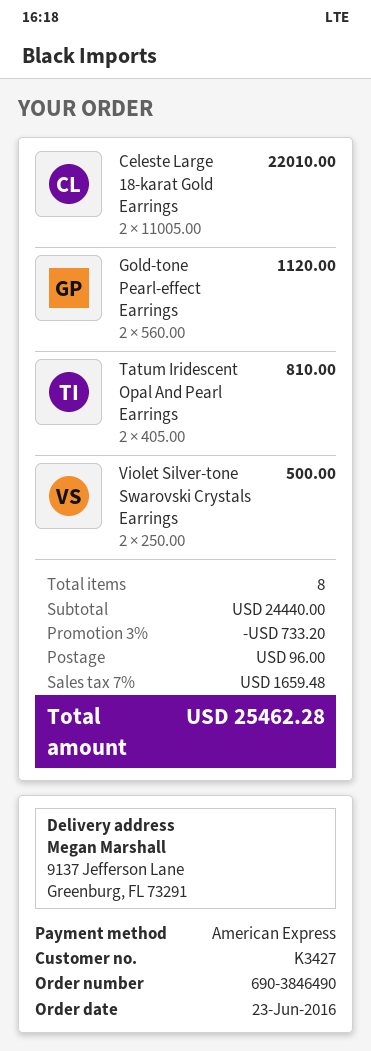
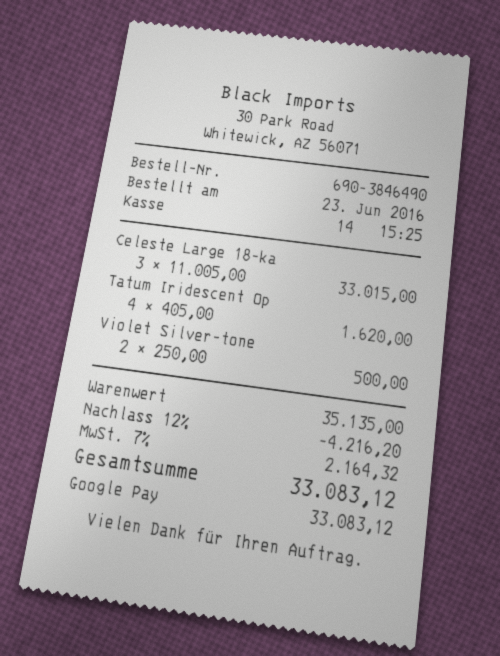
payment method: American Express -> Google Pay
Celeste Large 18-karat Gold Earrings: 2 x 11005.00 = 22010.00 -> 3 x 11005.00 = 33015.00
Gold-tone Pearl-effect Earrings: 2 x 560.00 = 1120.00 -> none
Tatum Iridescent Opal And Pearl Earrings: 2 x 405.00 = 810.00 -> 4 x 405.00 = 1620.00
subtotal: 24440.00 -> 35135.00
discount: 3% = 733.20 -> 12% = 4216.20
shipping: 96.00 -> none
tax: 7% = 1659.48 -> 7% = 2164.32
total: 25462.28 -> 33083.12

